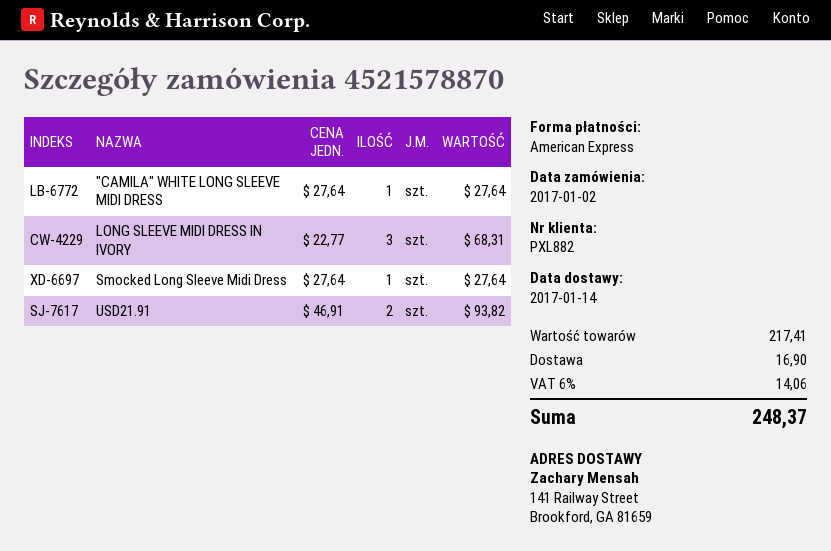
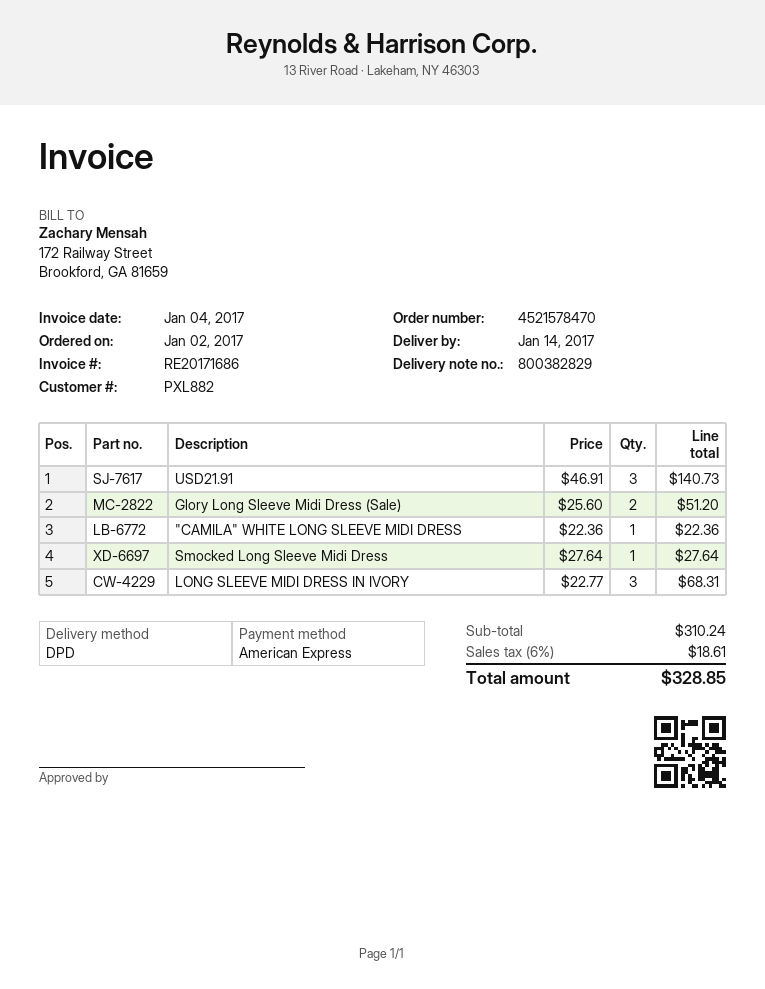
order number: 4521578870 -> 4521578470
"CAMILA" WHITE LONG SLEEVE MIDI DRESS: 1 x 27.64 = 27.64 -> 1 x 22.36 = 22.36
USD21.91: 2 x 46.91 = 93.82 -> 3 x 46.91 = 140.73
Glory Long Sleeve Midi Dress (Sale): none -> 2 x 25.60 = 51.20
subtotal: 217.41 -> 310.24
shipping: 16.90 -> none
tax: 6% = 14.06 -> 6% = 18.61
total: 248.37 -> 328.85

